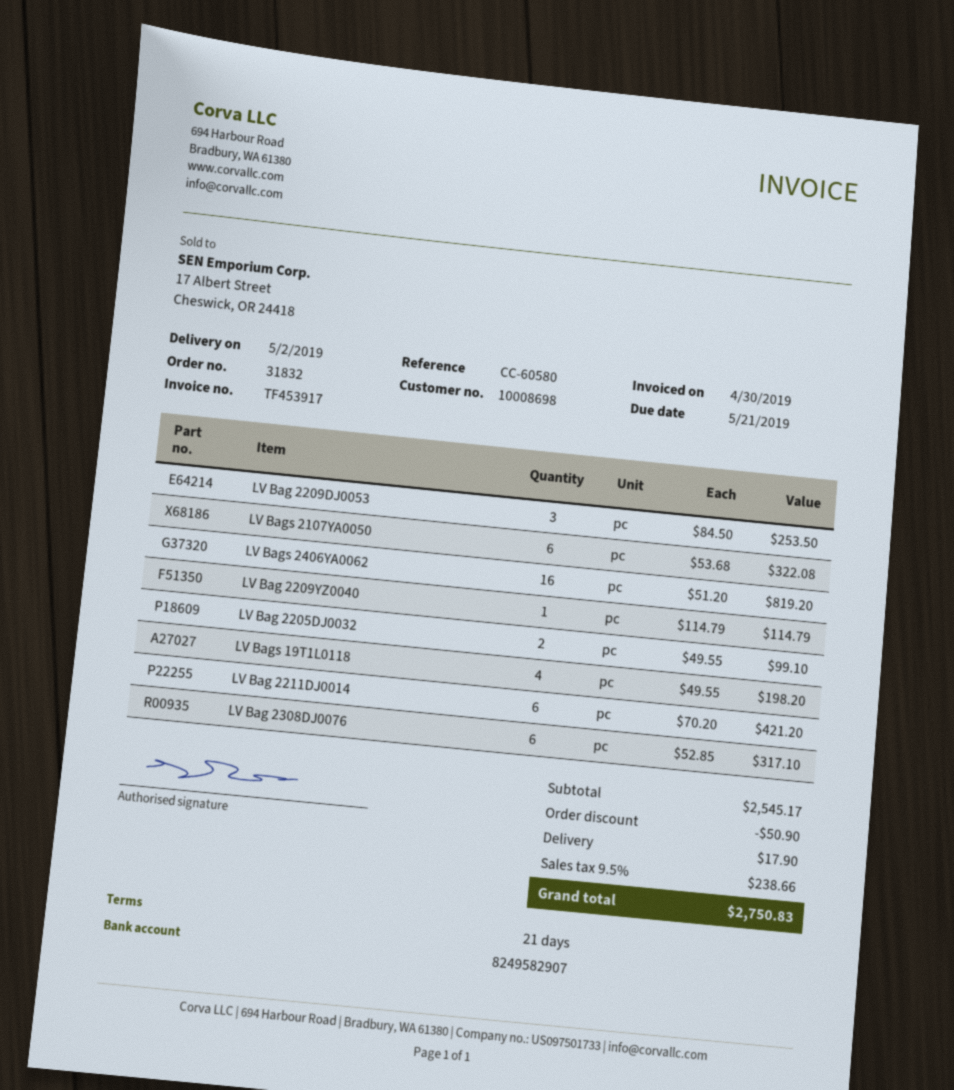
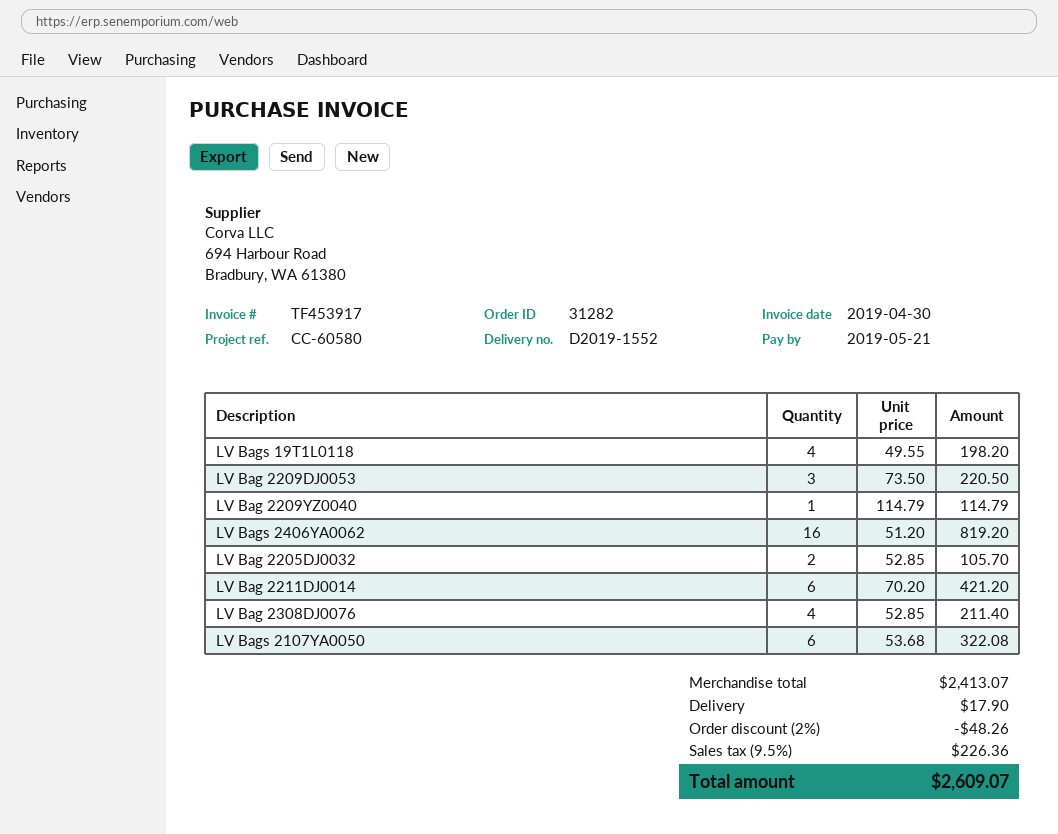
order number: 31832 -> 31282
LV Bag 2209DJ0053: 3 x 84.50 = 253.50 -> 3 x 73.50 = 220.50
LV Bag 2205DJ0032: 2 x 49.55 = 99.10 -> 2 x 52.85 = 105.70
LV Bag 2308DJ0076: 6 x 52.85 = 317.10 -> 4 x 52.85 = 211.40
subtotal: 2545.17 -> 2413.07
discount: 50.90 -> 48.26
tax: 9.5% = 238.66 -> 9.5% = 226.36
total: 2750.83 -> 2609.07

